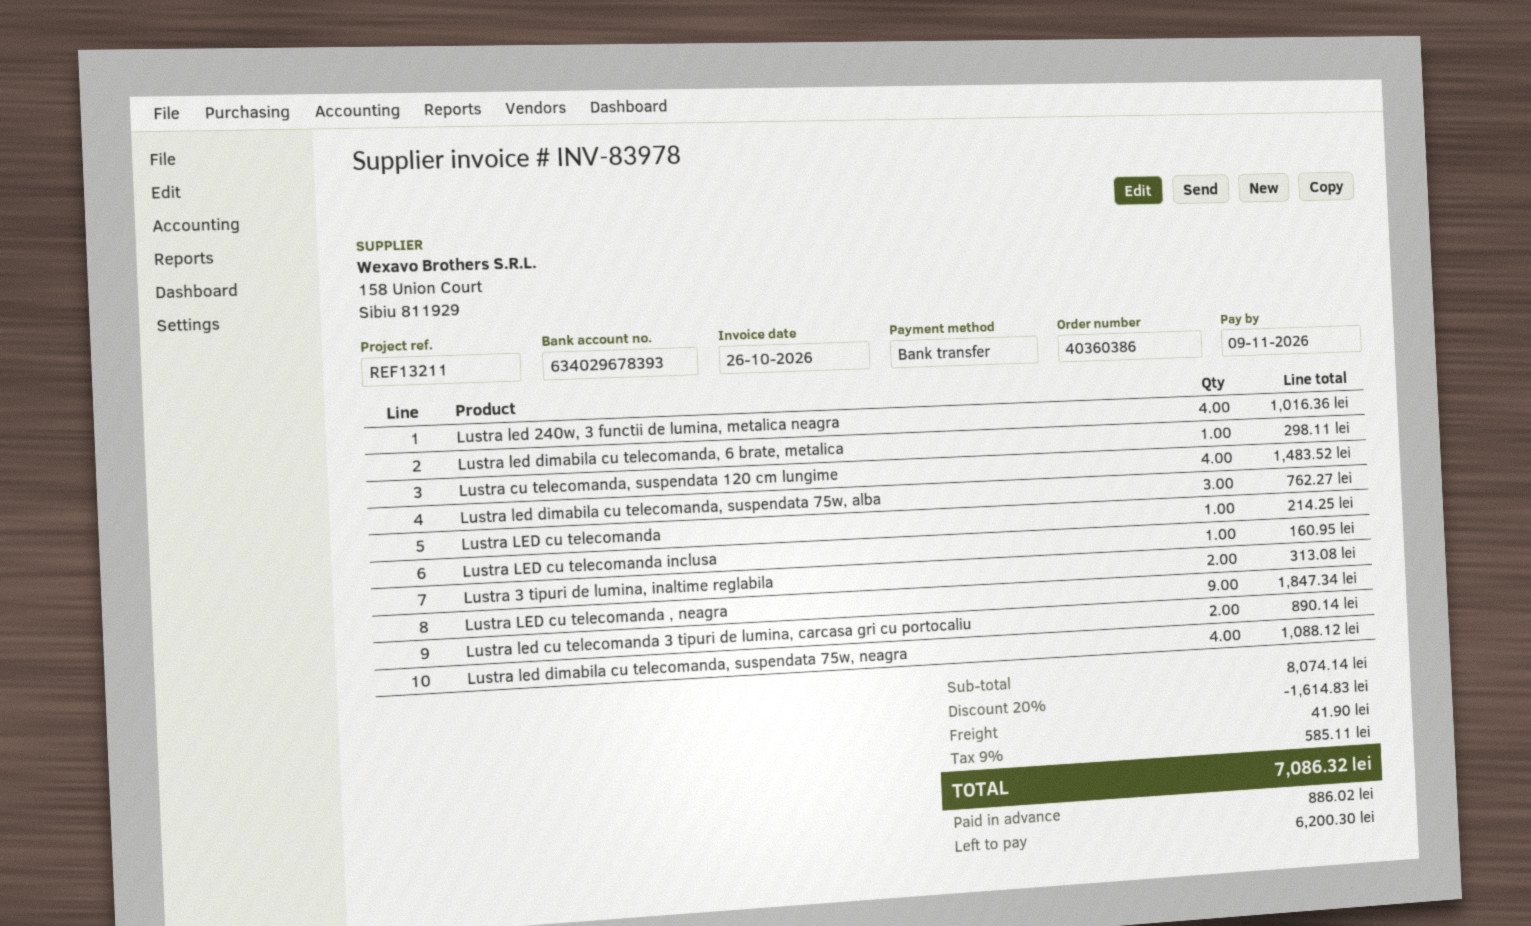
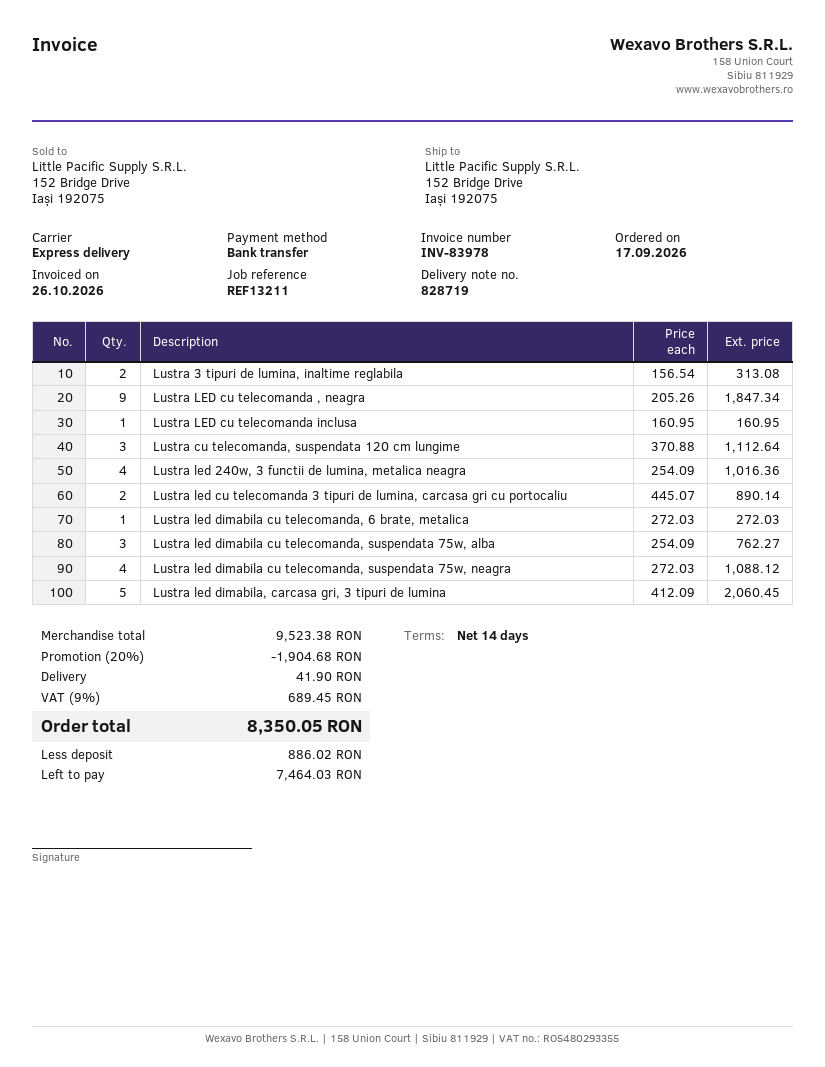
Lustra led dimabila cu telecomanda, 6 brate, metalica: 1 for 298.11 -> 1 for 272.03
Lustra cu telecomanda, suspendata 120 cm lungime: 4 for 1483.52 -> 3 for 1112.64
Lustra LED cu telecomanda: 1 for 214.25 -> none
Lustra led dimabila, carcasa gri, 3 tipuri de lumina: none -> 5 for 2060.45
subtotal: 8074.14 -> 9523.38
discount: 20% = 1614.83 -> 20% = 1904.68
tax: 9% = 585.11 -> 9% = 689.45
total: 7086.32 -> 8350.05
balance: 6200.30 -> 7464.03

